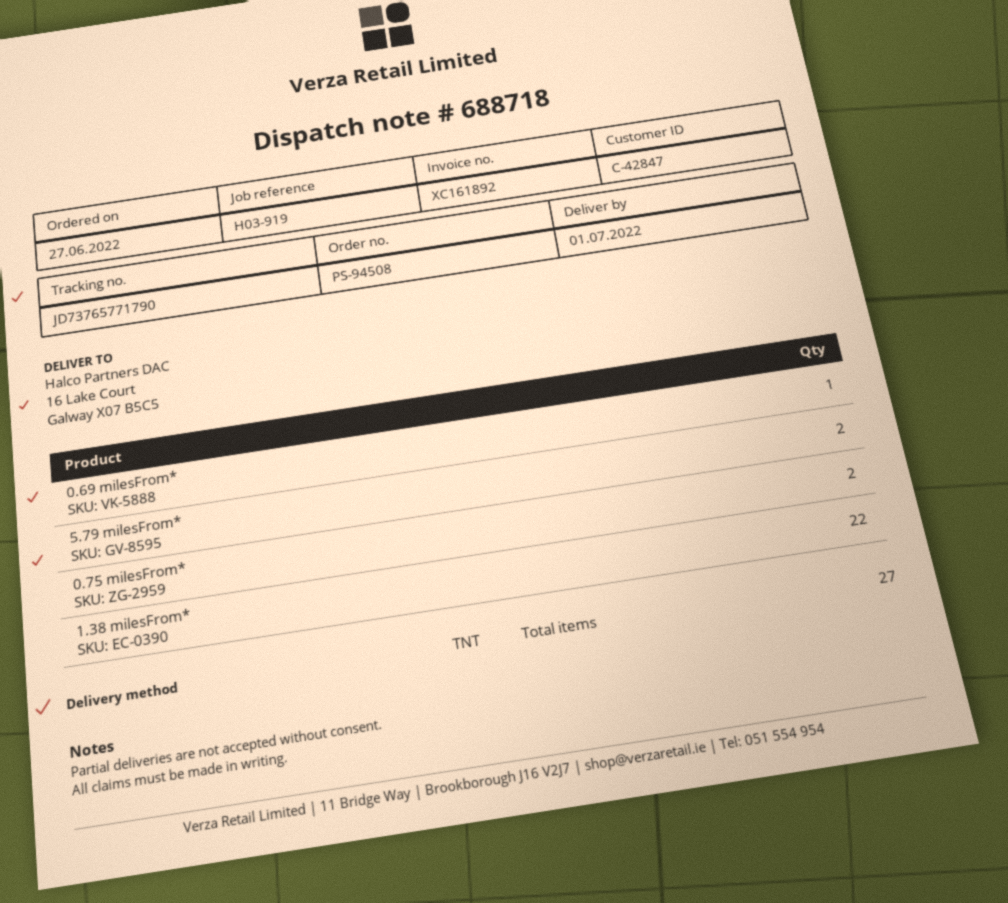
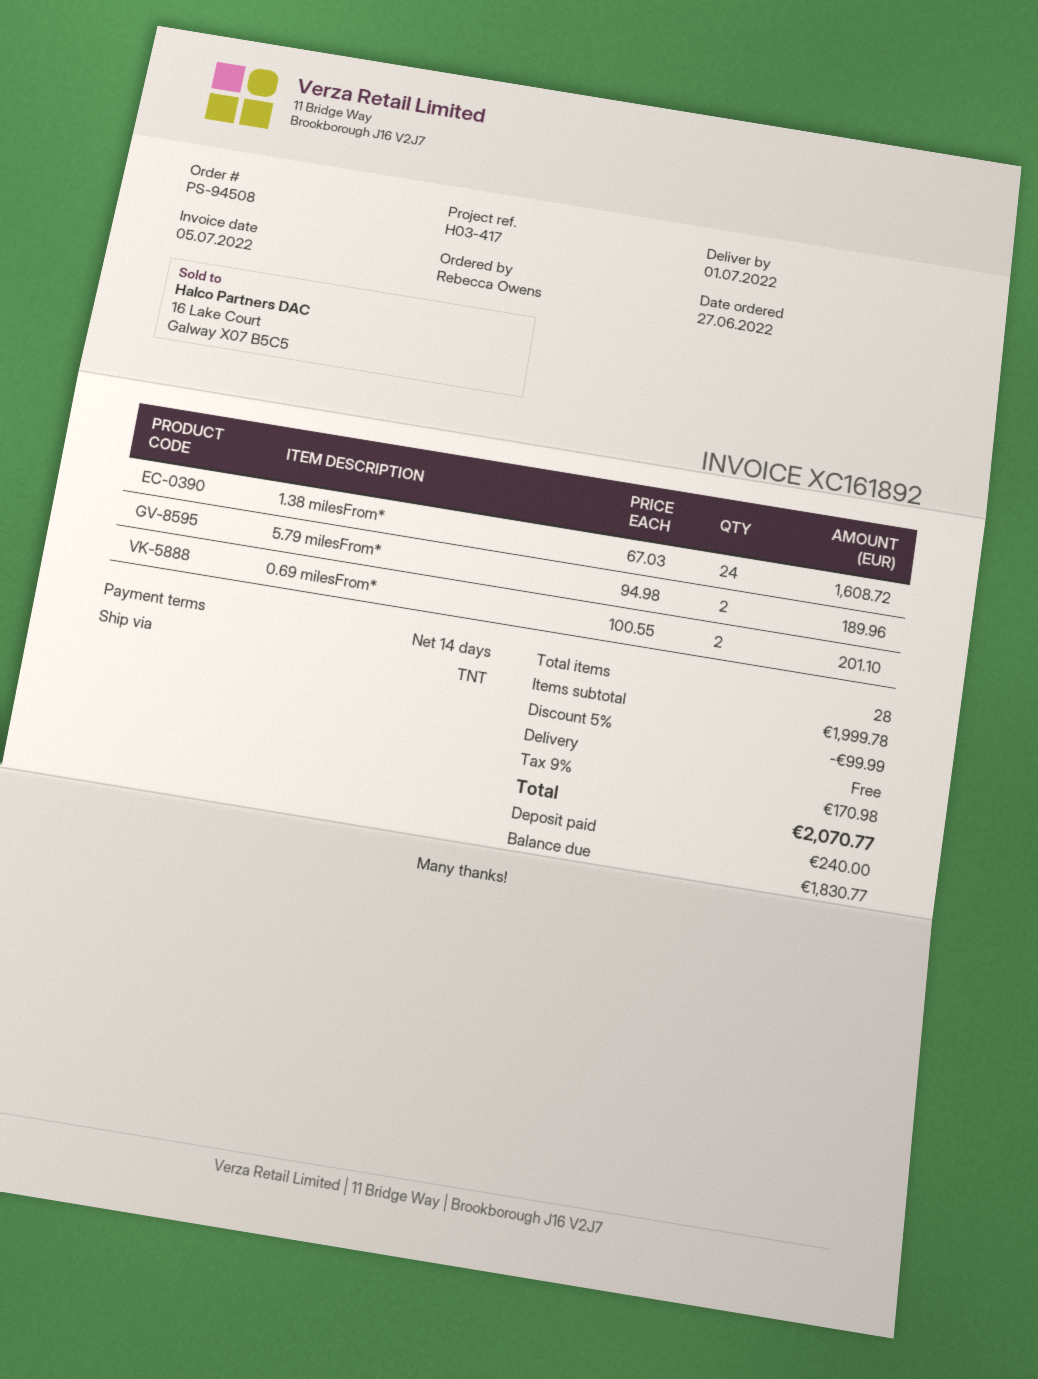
reference: H03-919 -> H03-417
0.69 milesFrom*: 1 -> 2
0.75 milesFrom*: 2 -> none
1.38 milesFrom*: 22 -> 24
total quantity: 27 -> 28

